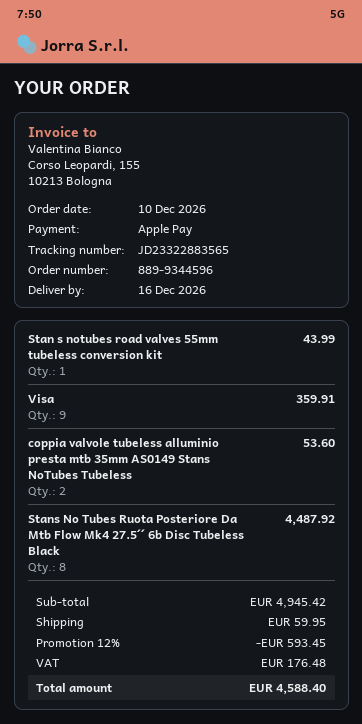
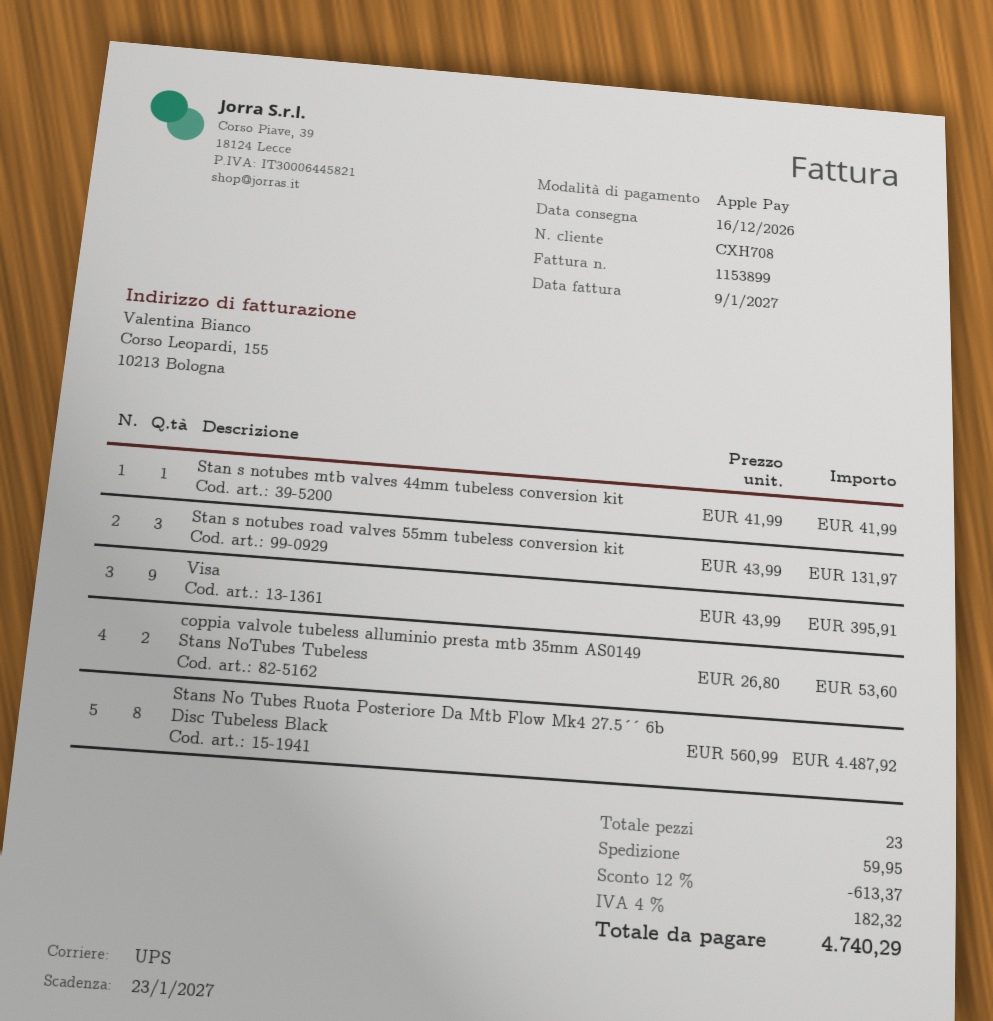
Stan s notubes road valves 55mm tubeless conversion kit: 1 for 43.99 -> 3 for 131.97
Visa: 9 for 359.91 -> 9 for 395.91
Stan s notubes mtb valves 44mm tubeless conversion kit: none -> 1 for 41.99
discount: 12% = 593.45 -> 12% = 613.37
tax: 176.48 -> 182.32
total: 4588.40 -> 4740.29

